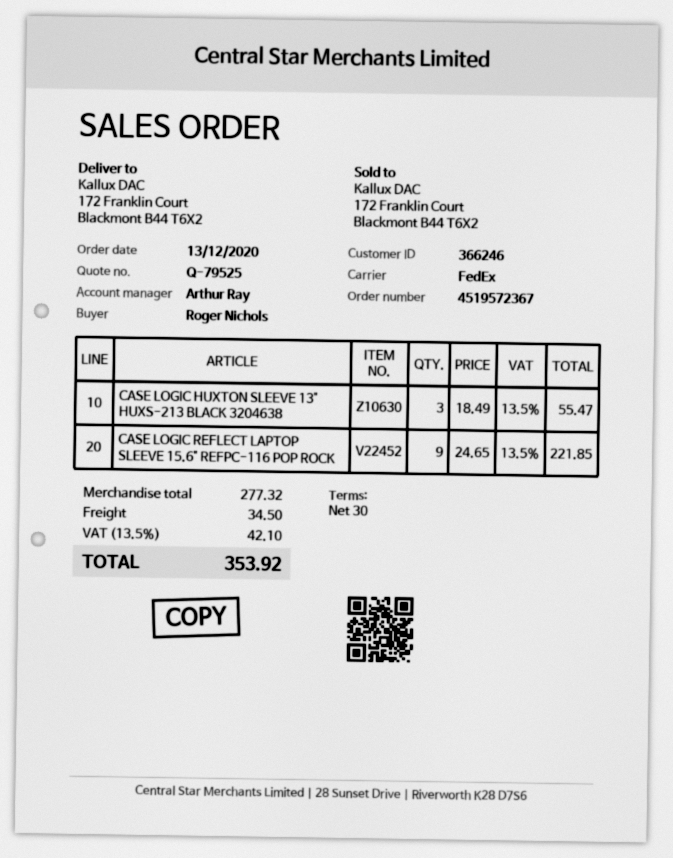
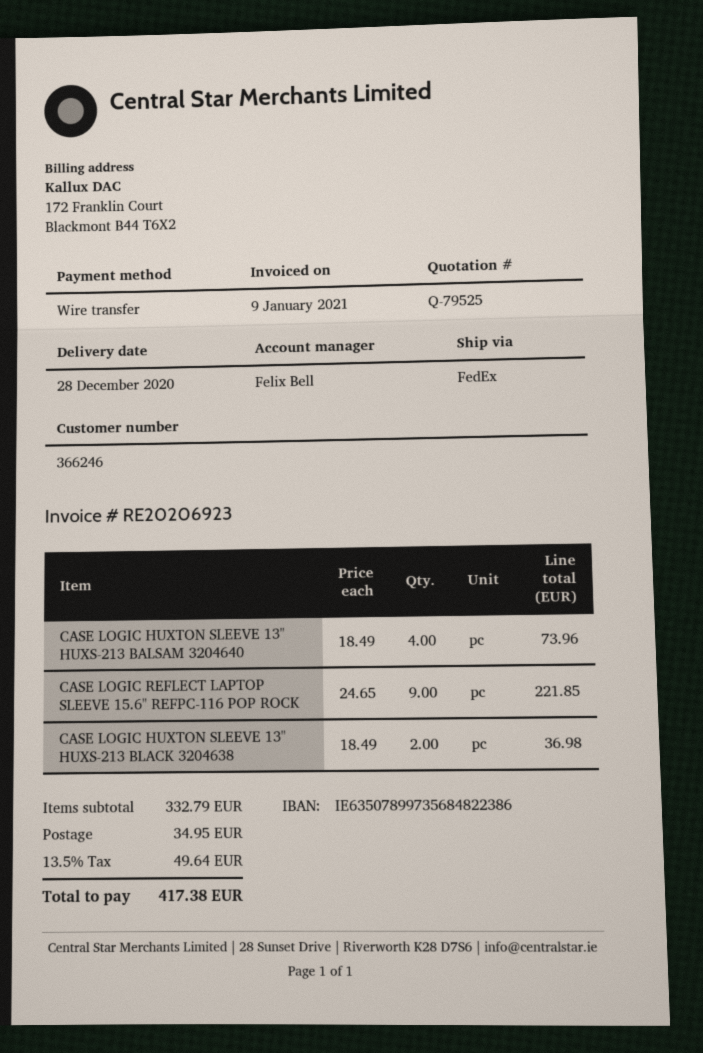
sales rep: Arthur Ray -> Felix Bell
CASE LOGIC HUXTON SLEEVE 13" HUXS-213 BLACK 3204638: 3 x 18.49 = 55.47 -> 2 x 18.49 = 36.98
CASE LOGIC HUXTON SLEEVE 13" HUXS-213 BALSAM 3204640: none -> 4 x 18.49 = 73.96
subtotal: 277.32 -> 332.79
shipping: 34.50 -> 34.95
tax: 13.5% = 42.10 -> 13.5% = 49.64
total: 353.92 -> 417.38

